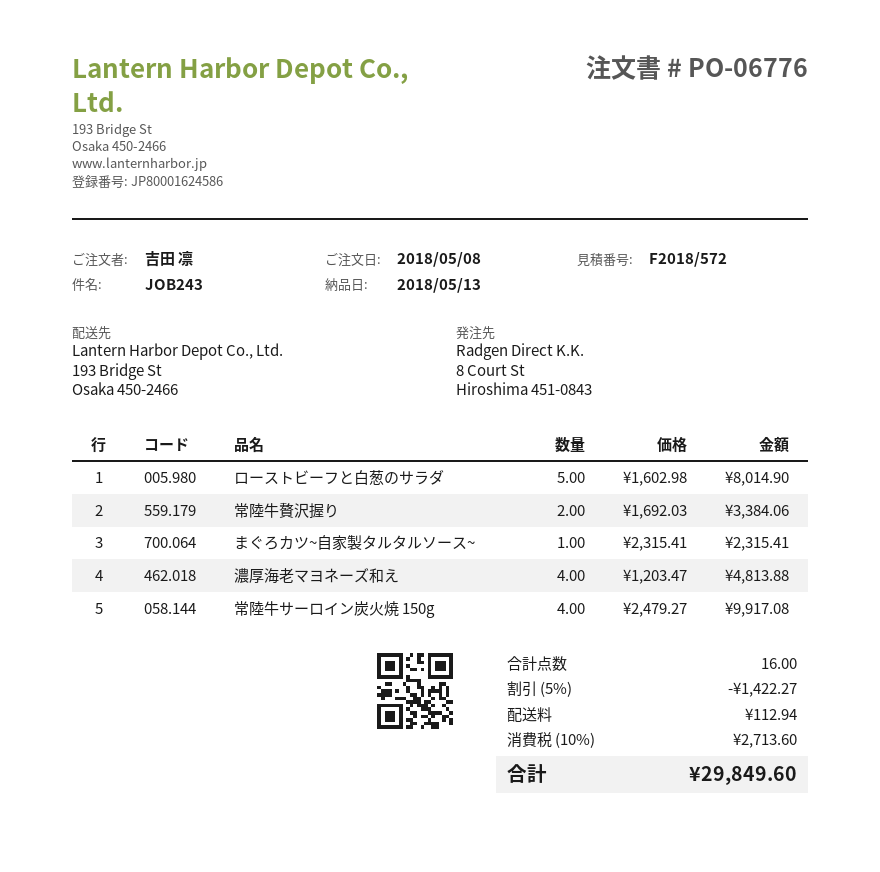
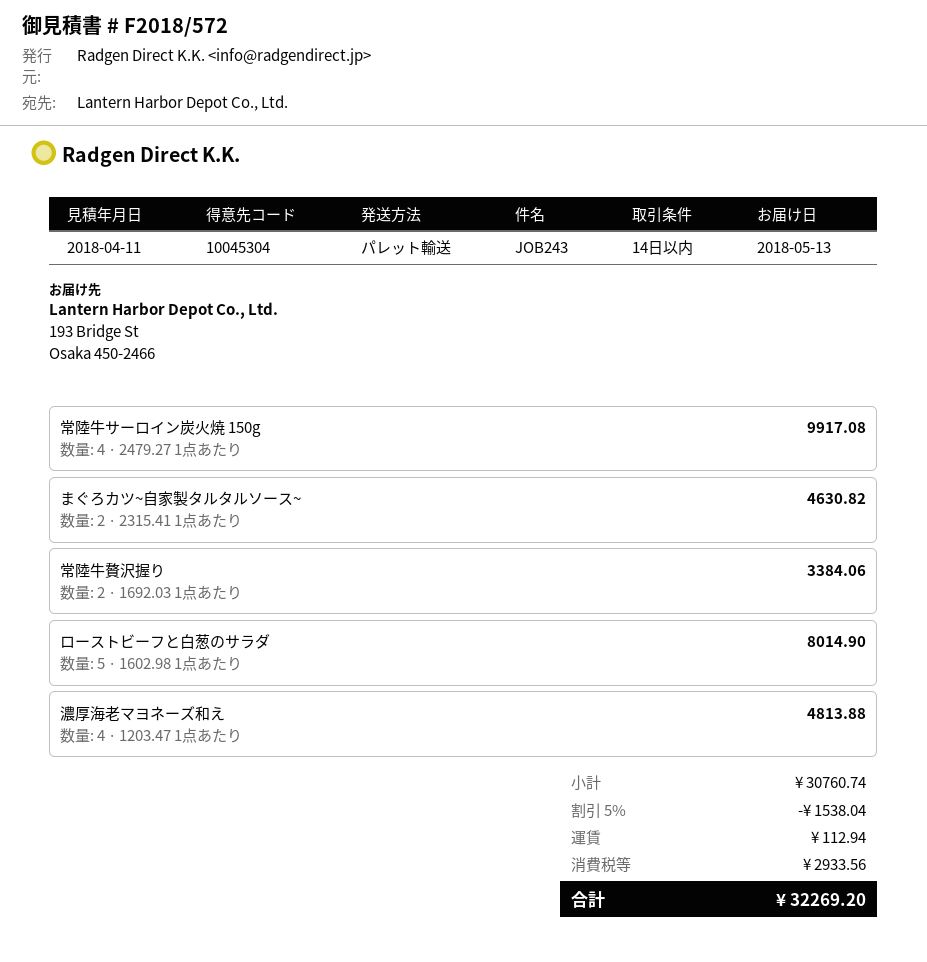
まぐろカツ~自家製タルタルソース~: 1 x 2315.41 = 2315.41 -> 2 x 2315.41 = 4630.82
discount: 5% = 1422.27 -> 5% = 1538.04
tax: 2713.60 -> 2933.56
total: 29849.60 -> 32269.20

